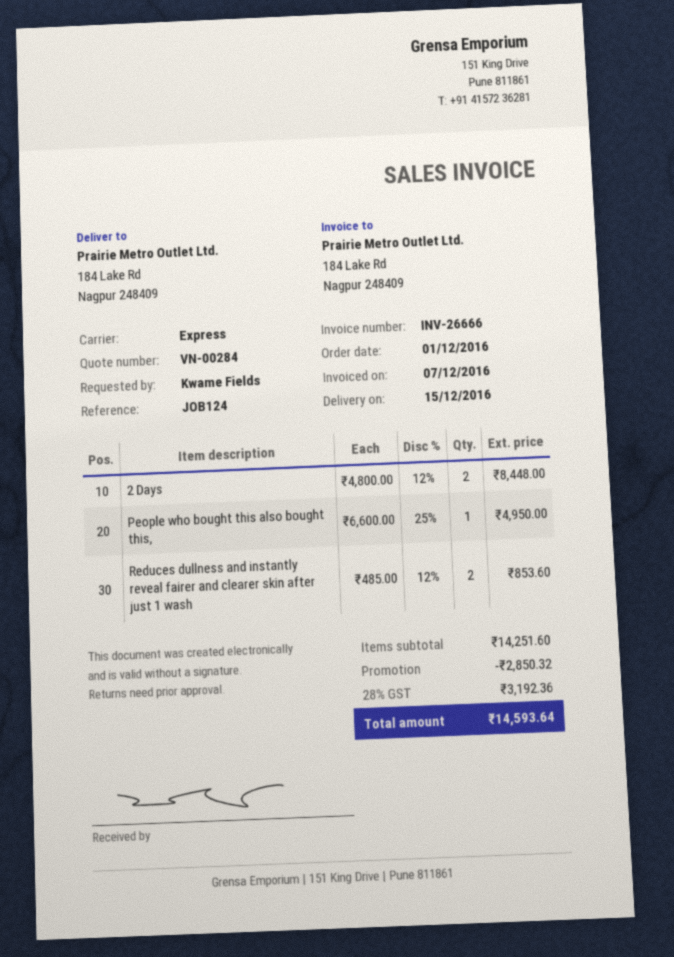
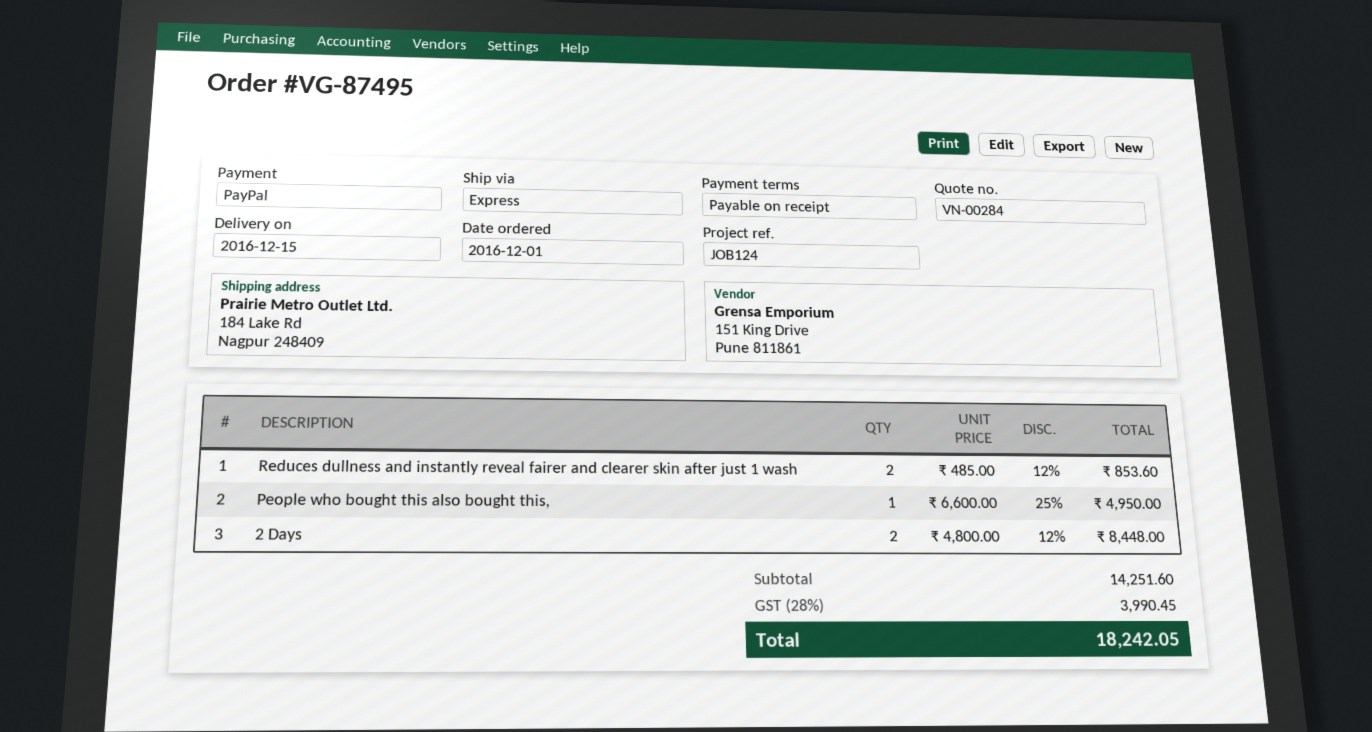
discount: 2850.32 -> none
tax: 28% = 3192.36 -> 28% = 3990.45
total: 14593.64 -> 18242.05

